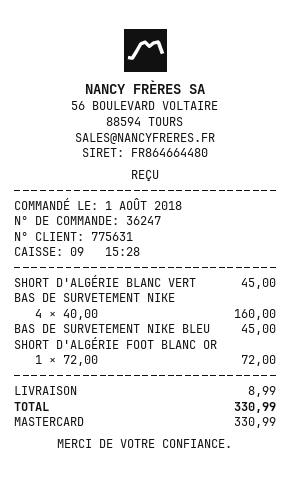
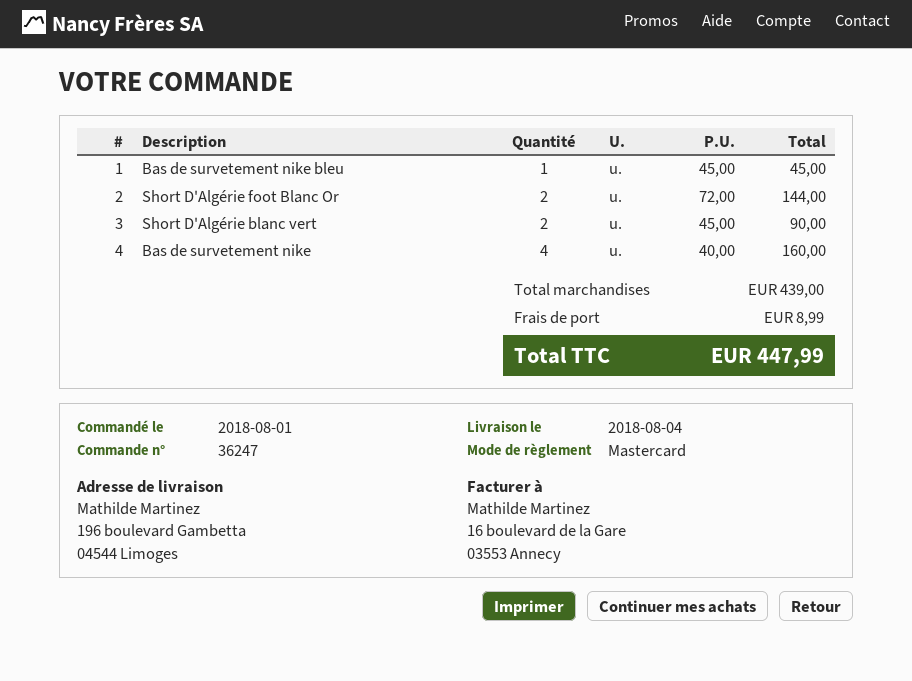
SHORT D'ALGÉRIE BLANC VERT: 1 x 45.00 = 45.00 -> 2 x 45.00 = 90.00
SHORT D'ALGÉRIE FOOT BLANC OR: 1 x 72.00 = 72.00 -> 2 x 72.00 = 144.00
total: 330.99 -> 447.99

